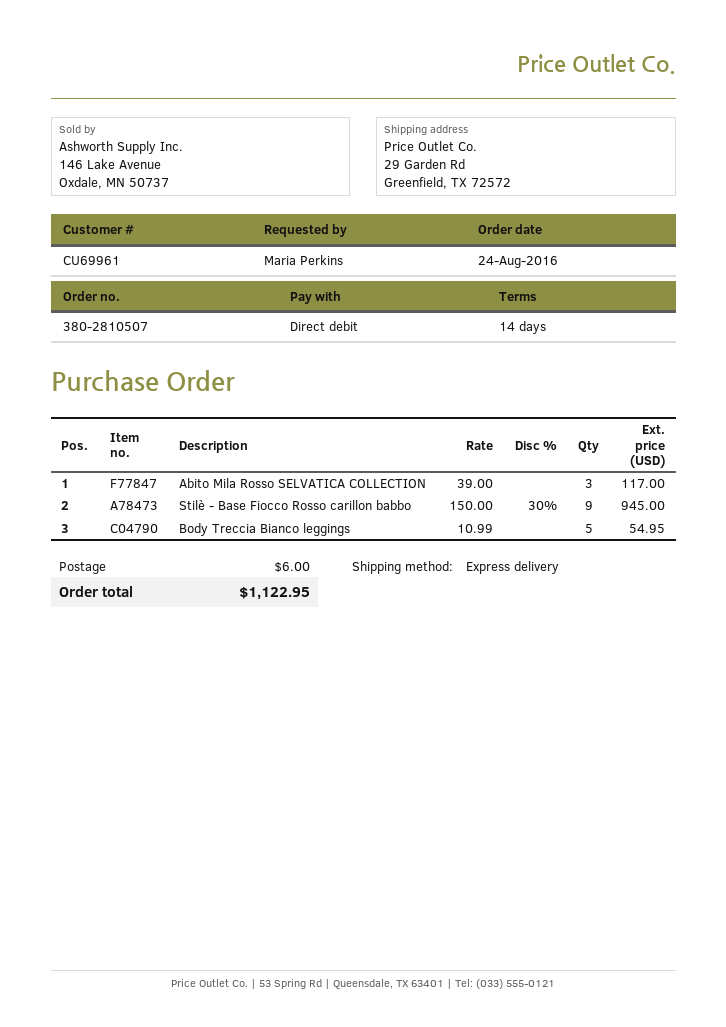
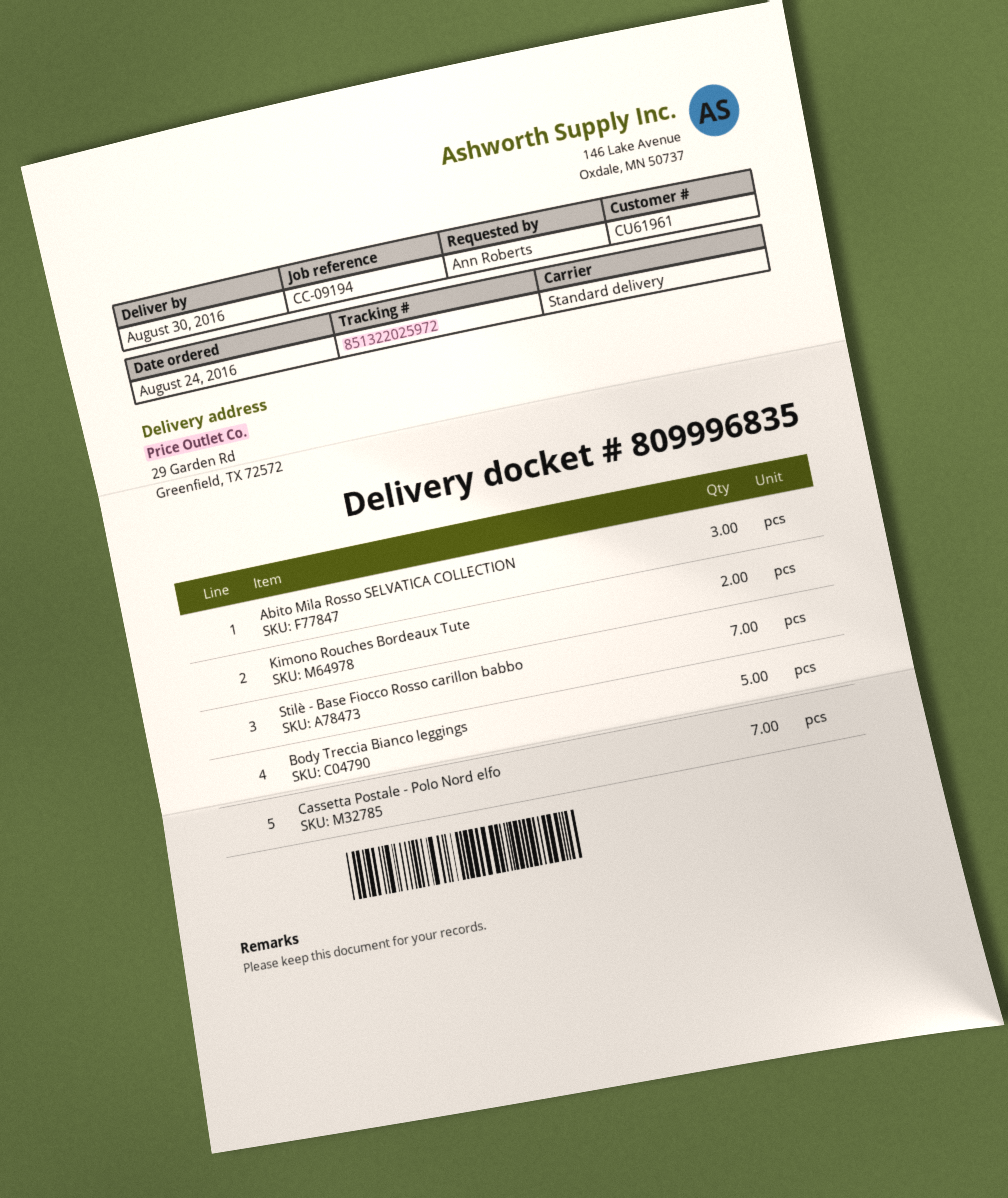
customer number: CU69961 -> CU61961
ordered by: Maria Perkins -> Ann Roberts
shipping method: express -> standard
Stilè - Base Fiocco Rosso carillon babbo: 9 -> 7
Kimono Rouches Bordeaux Tute: none -> 2
Cassetta Postale - Polo Nord elfo: none -> 7

